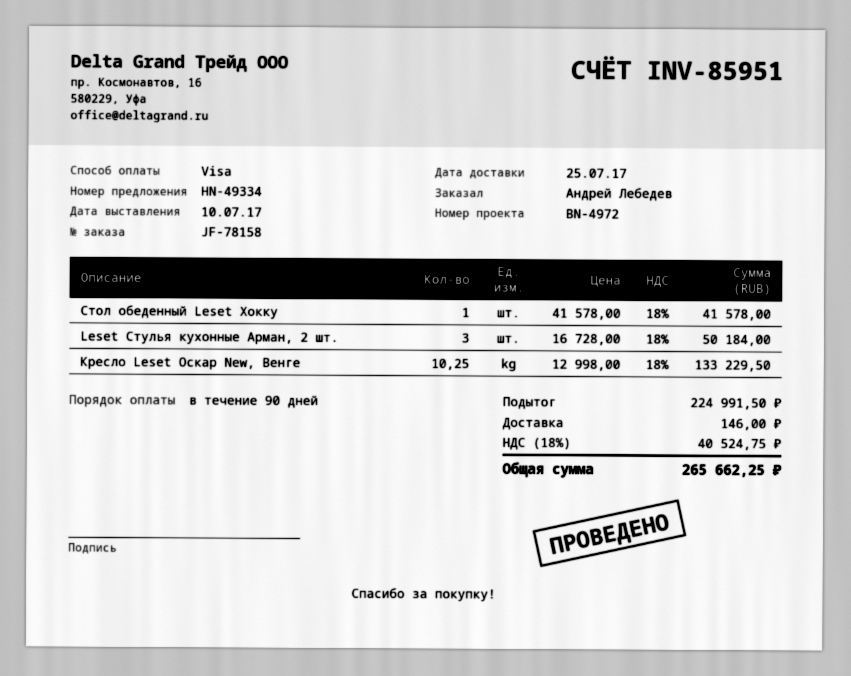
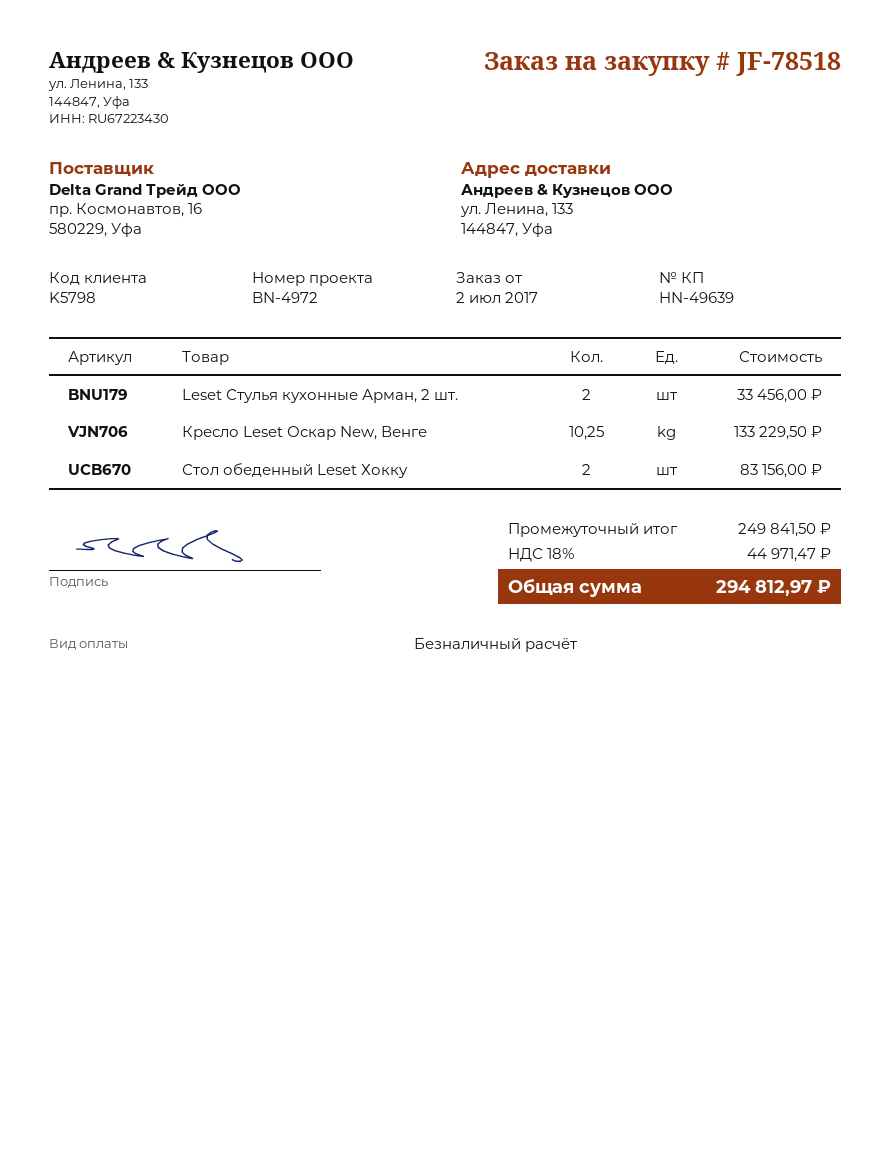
quote number: HN-49334 -> HN-49639
order number: JF-78158 -> JF-78518
payment method: Visa -> bank transfer
Стол обеденный Leset Хокку: 1 for 41578.00 -> 2 for 83156.00
Leset Стулья кухонные Арман, 2 шт.: 3 for 50184.00 -> 2 for 33456.00
subtotal: 224991.50 -> 249841.50
shipping: 146.00 -> none
tax: 18% = 40524.75 -> 18% = 44971.47
total: 265662.25 -> 294812.97

